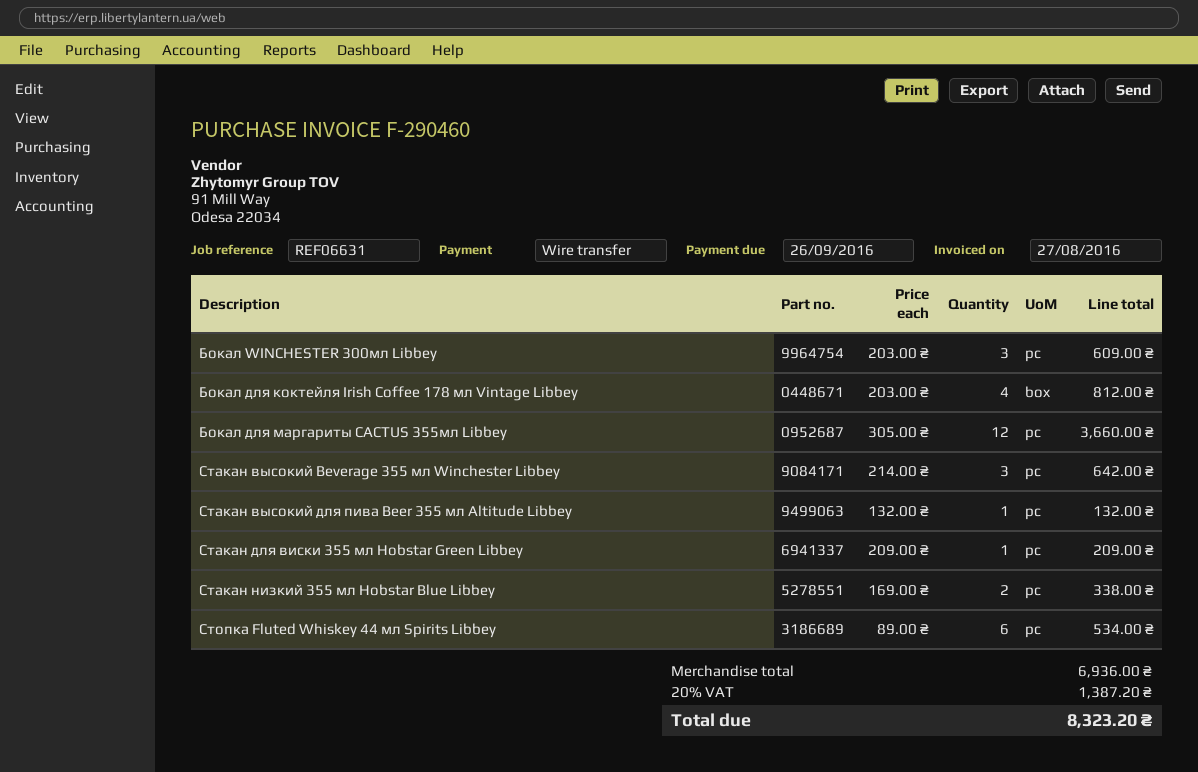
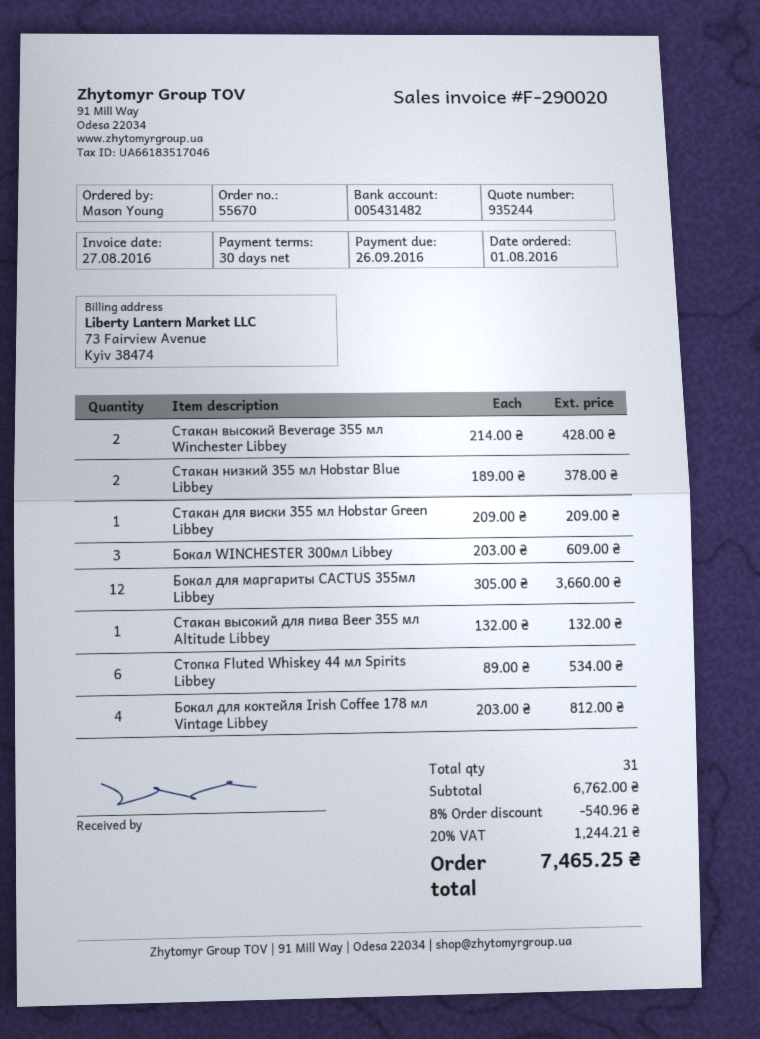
invoice number: F-290460 -> F-290020
Стакан высокий Beverage 355 мл Winchester Libbey: 3 x 214.00 = 642.00 -> 2 x 214.00 = 428.00
Стакан низкий 355 мл Hobstar Blue Libbey: 2 x 169.00 = 338.00 -> 2 x 189.00 = 378.00
subtotal: 6936.00 -> 6762.00
discount: none -> 8% = 540.96
tax: 20% = 1387.20 -> 20% = 1244.21
total: 8323.20 -> 7465.25

